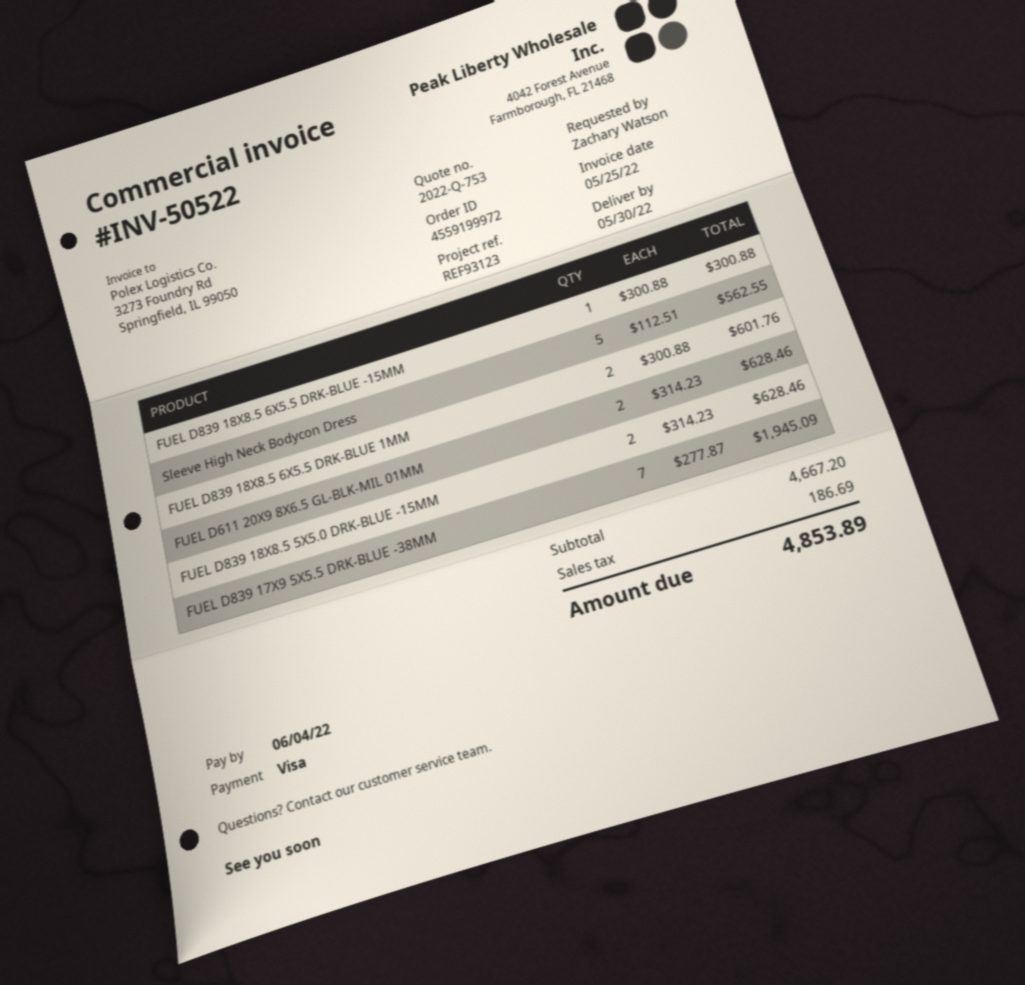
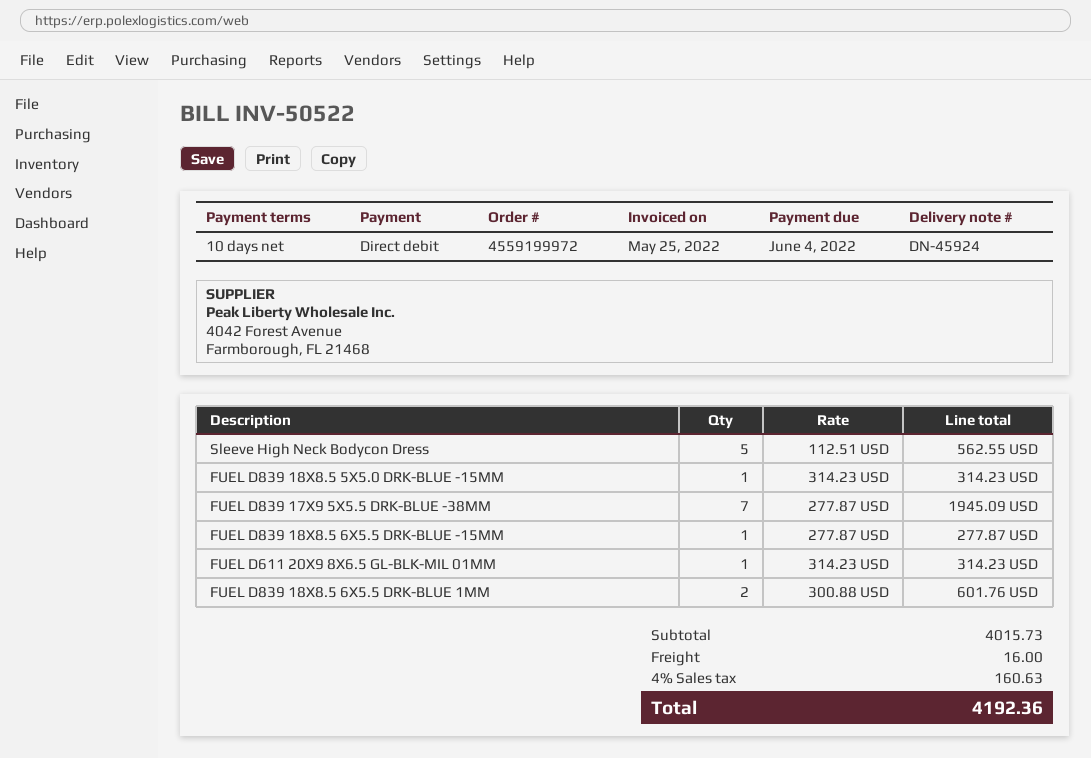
payment method: Visa -> direct debit
FUEL D839 18X8.5 6X5.5 DRK-BLUE -15MM: 1 x 300.88 = 300.88 -> 1 x 277.87 = 277.87
FUEL D611 20X9 8X6.5 GL-BLK-MIL 01MM: 2 x 314.23 = 628.46 -> 1 x 314.23 = 314.23
FUEL D839 18X8.5 5X5.0 DRK-BLUE -15MM: 2 x 314.23 = 628.46 -> 1 x 314.23 = 314.23
subtotal: 4667.20 -> 4015.73
shipping: none -> 16.00
tax: 186.69 -> 160.63
total: 4853.89 -> 4192.36

